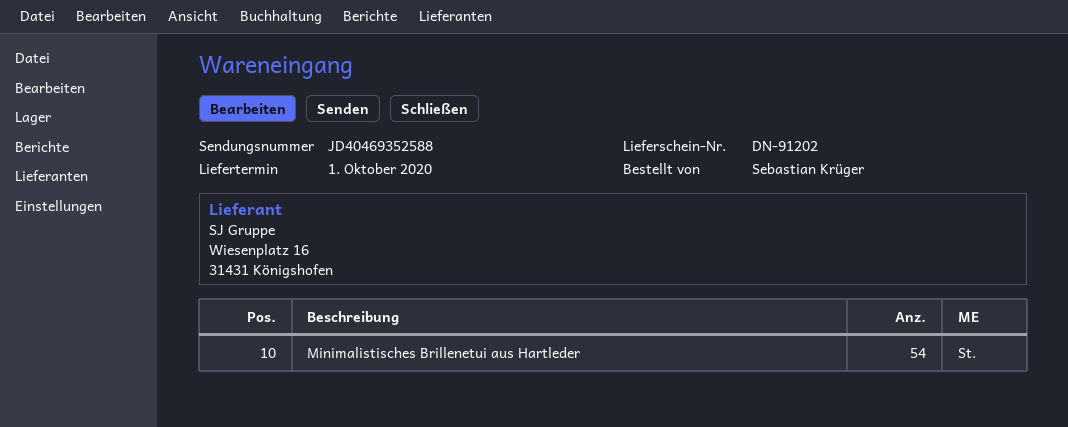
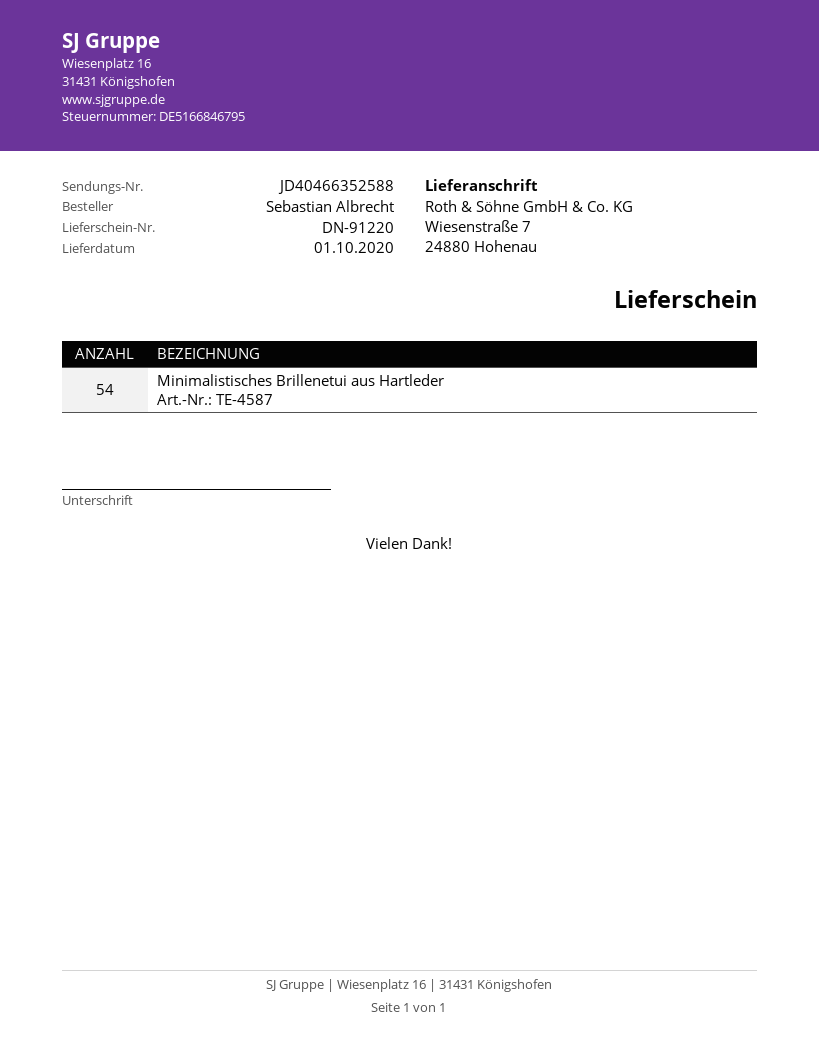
delivery note number: DN-91202 -> DN-91220
ordered by: Sebastian Krüger -> Sebastian Albrecht
tracking number: JD40469352588 -> JD40466352588

